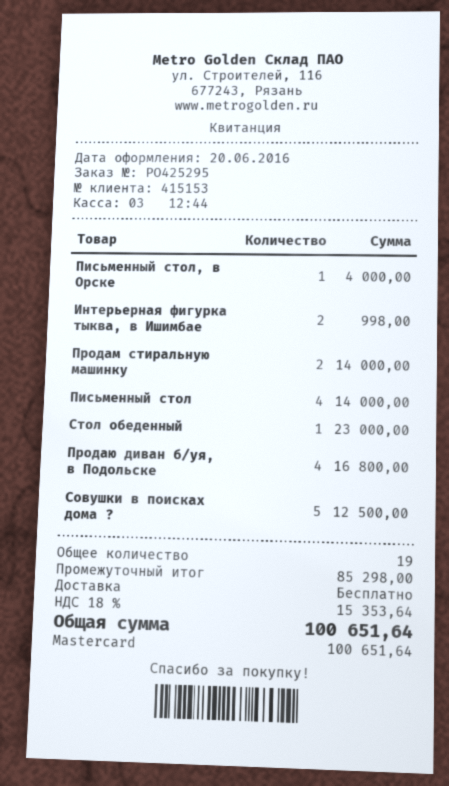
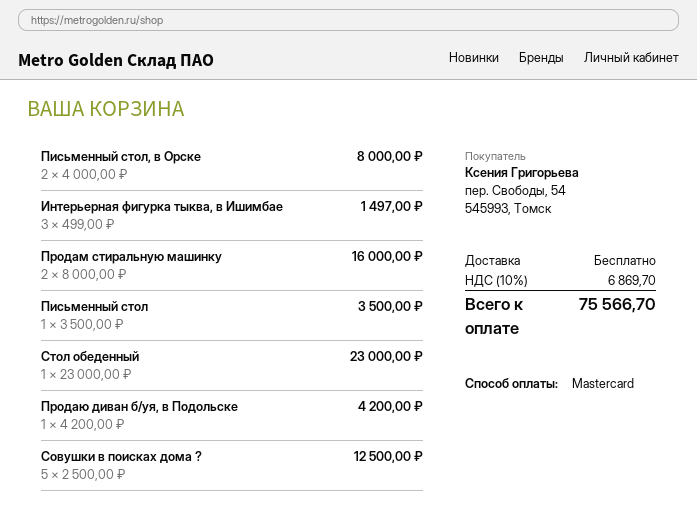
Письменный стол, в Орске: 1 for 4000.00 -> 2 for 8000.00
Интерьерная фигурка тыква, в Ишимбае: 2 for 998.00 -> 3 for 1497.00
Продам стиральную машинку: 2 for 14000.00 -> 2 for 16000.00
Письменный стол: 4 for 14000.00 -> 1 for 3500.00
Продаю диван б/уя, в Подольске: 4 for 16800.00 -> 1 for 4200.00
tax: 18% = 15353.64 -> 10% = 6869.70
total: 100651.64 -> 75566.70

